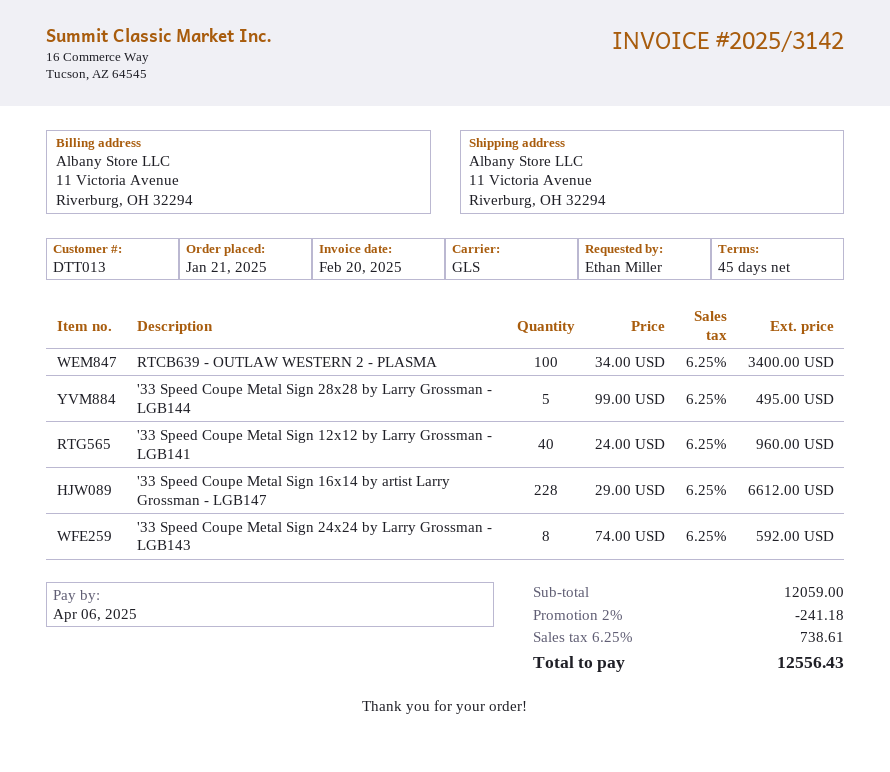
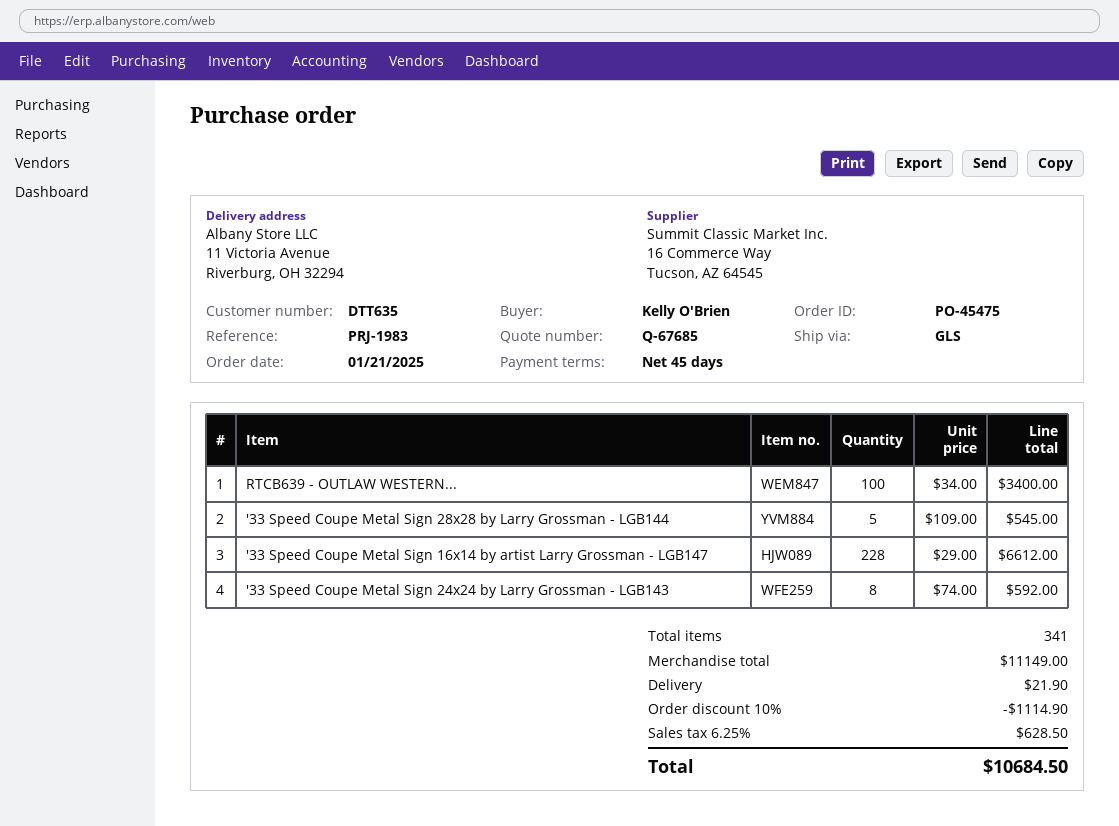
customer number: DTT013 -> DTT635
ordered by: Ethan Miller -> Kelly O'Brien
'33 Speed Coupe Metal Sign 28x28 by Larry Grossman - LGB144: 5 x 99.00 = 495.00 -> 5 x 109.00 = 545.00
'33 Speed Coupe Metal Sign 12x12 by Larry Grossman - LGB141: 40 x 24.00 = 960.00 -> none
subtotal: 12059.00 -> 11149.00
discount: 2% = 241.18 -> 10% = 1114.90
shipping: none -> 21.90
tax: 6.25% = 738.61 -> 6.25% = 628.50
total: 12556.43 -> 10684.50

